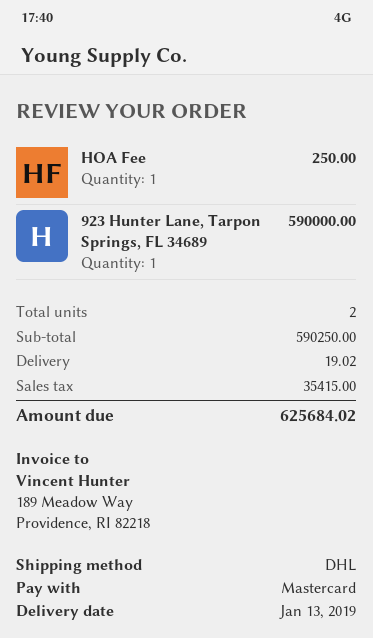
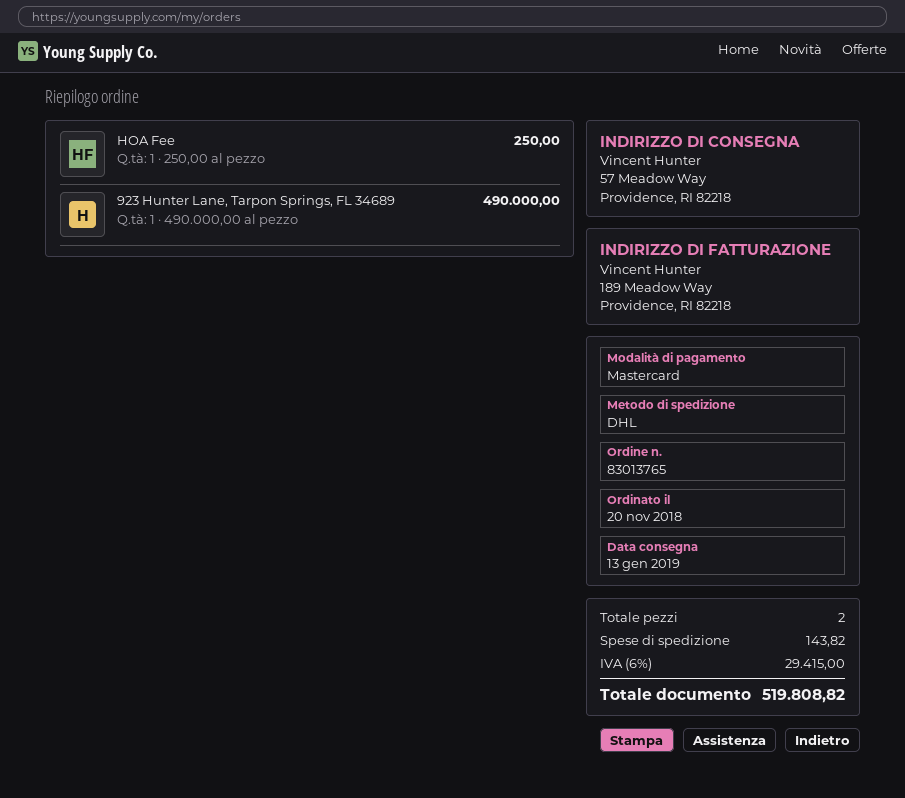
923 Hunter Lane, Tarpon Springs, FL 34689: 1 for 590000.00 -> 1 for 490000.00
shipping: 19.02 -> 143.82
tax: 35415.00 -> 29415.00
total: 625684.02 -> 519808.82

